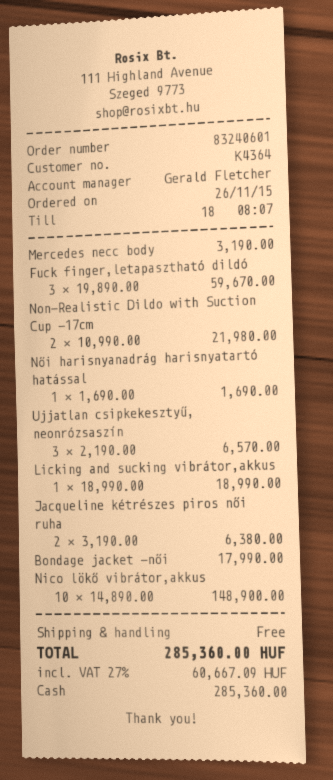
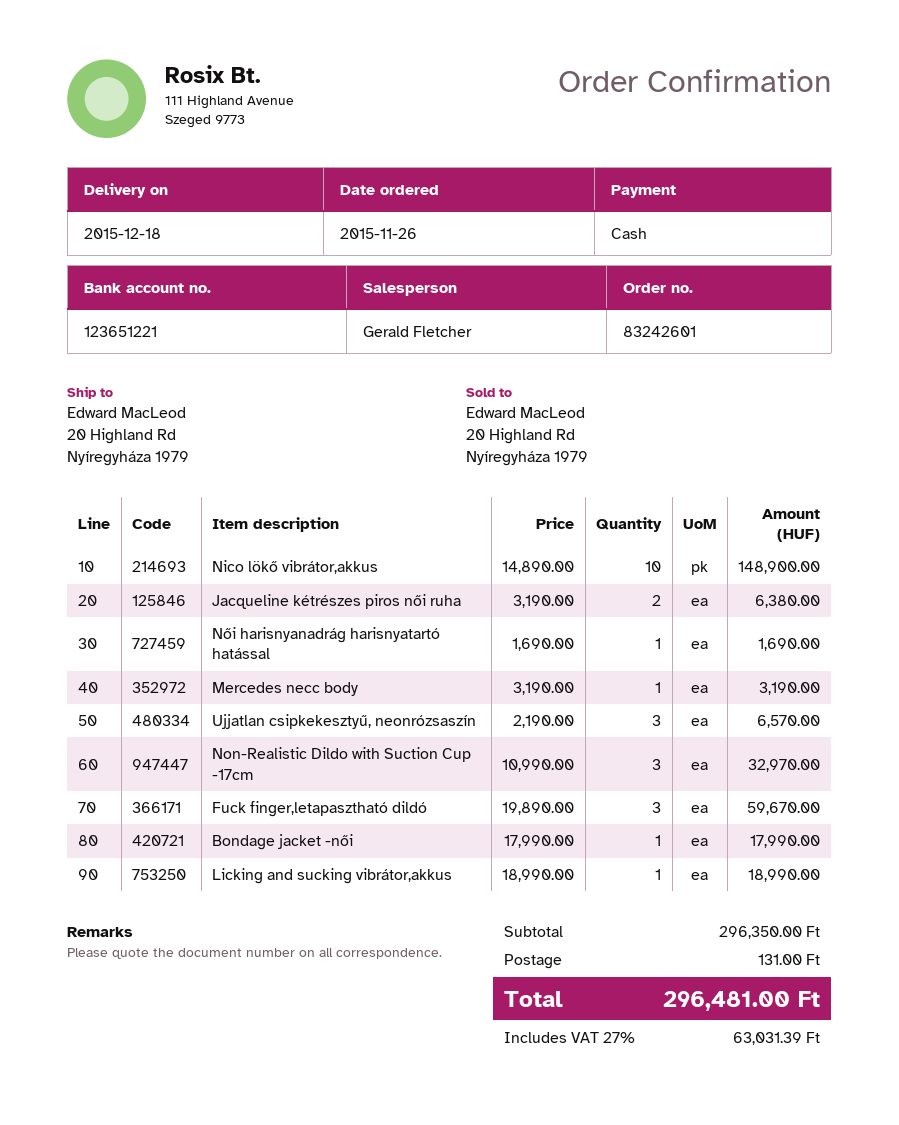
order number: 83240601 -> 83242601
Non-Realistic Dildo with Suction Cup -17cm: 2 x 10990.00 = 21980.00 -> 3 x 10990.00 = 32970.00
shipping: 0.00 -> 131.00
tax: 27% = 60667.09 -> 27% = 63031.39
total: 285360.00 -> 296481.00

